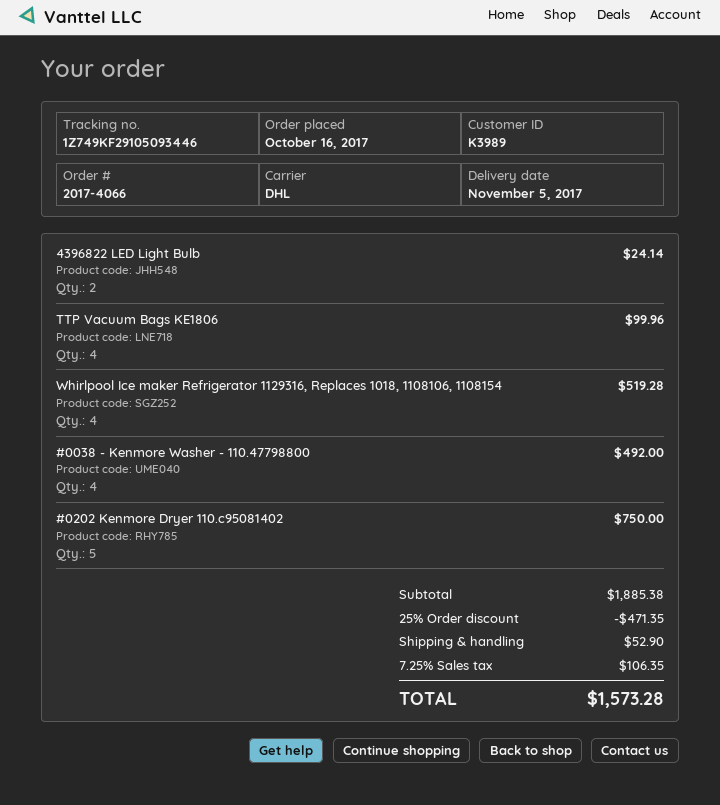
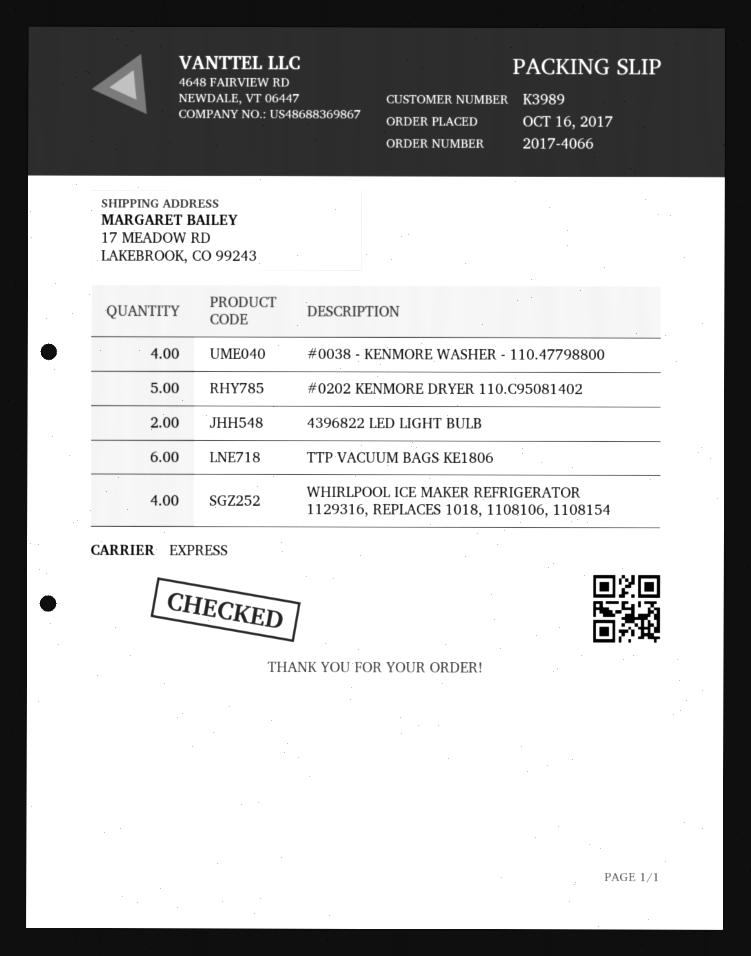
shipping method: DHL -> express
TTP Vacuum Bags KE1806: 4 -> 6

